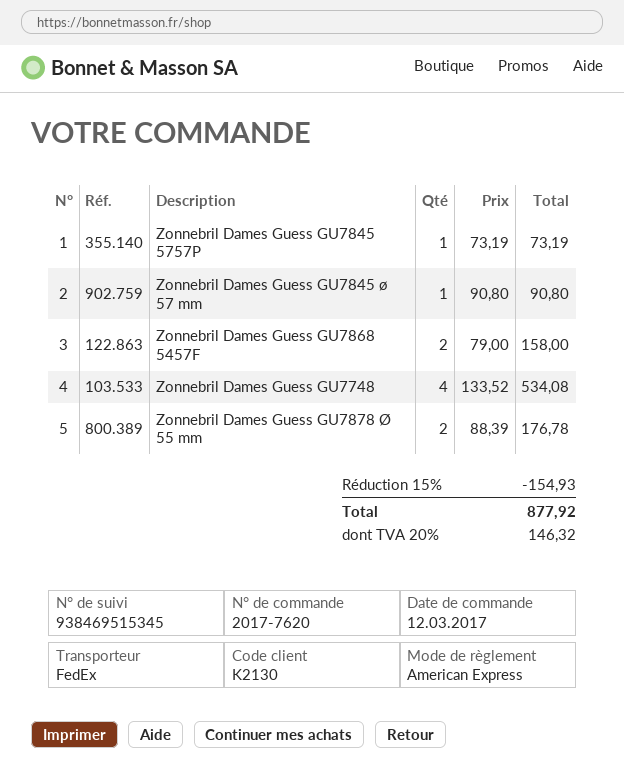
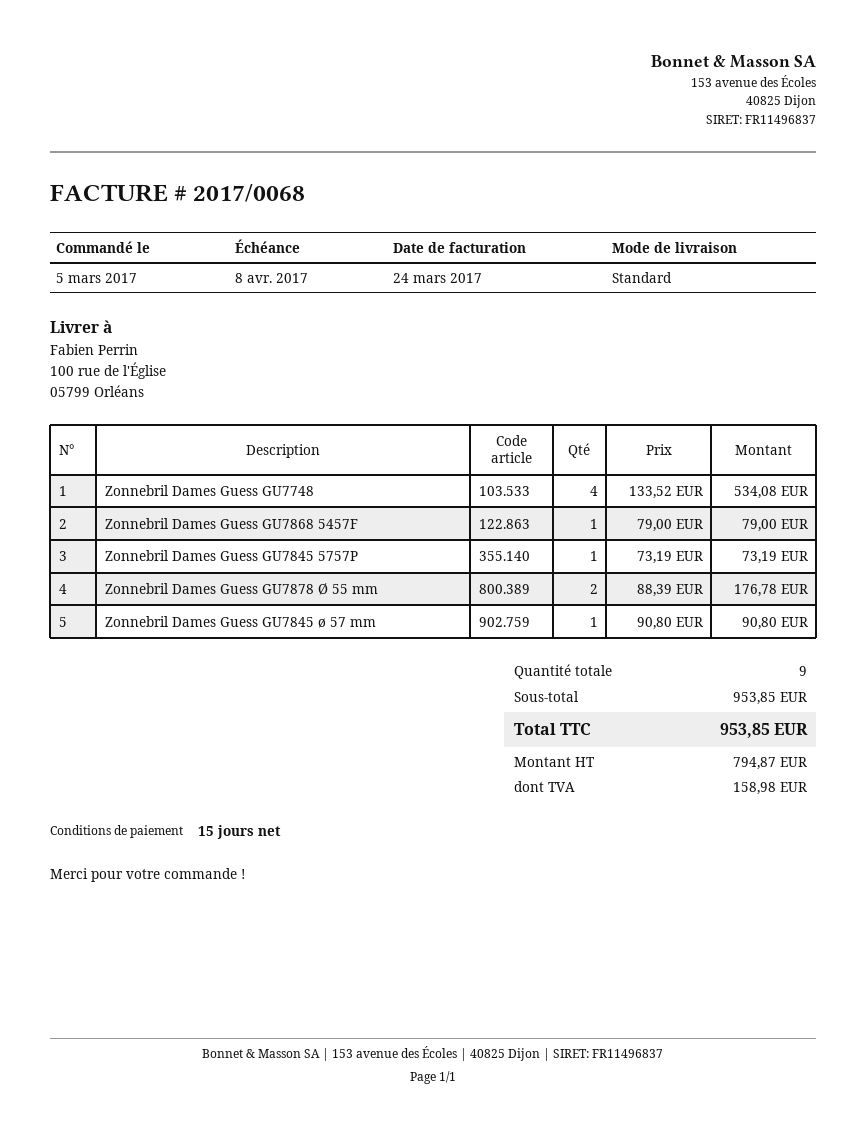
order date: 2017-03-12 -> 2017-03-05
shipping method: FedEx -> standard
Zonnebril Dames Guess GU7868 5457F: 2 x 79.00 = 158.00 -> 1 x 79.00 = 79.00
discount: 15% = 154.93 -> none
tax: 146.32 -> 158.98
total: 877.92 -> 953.85

